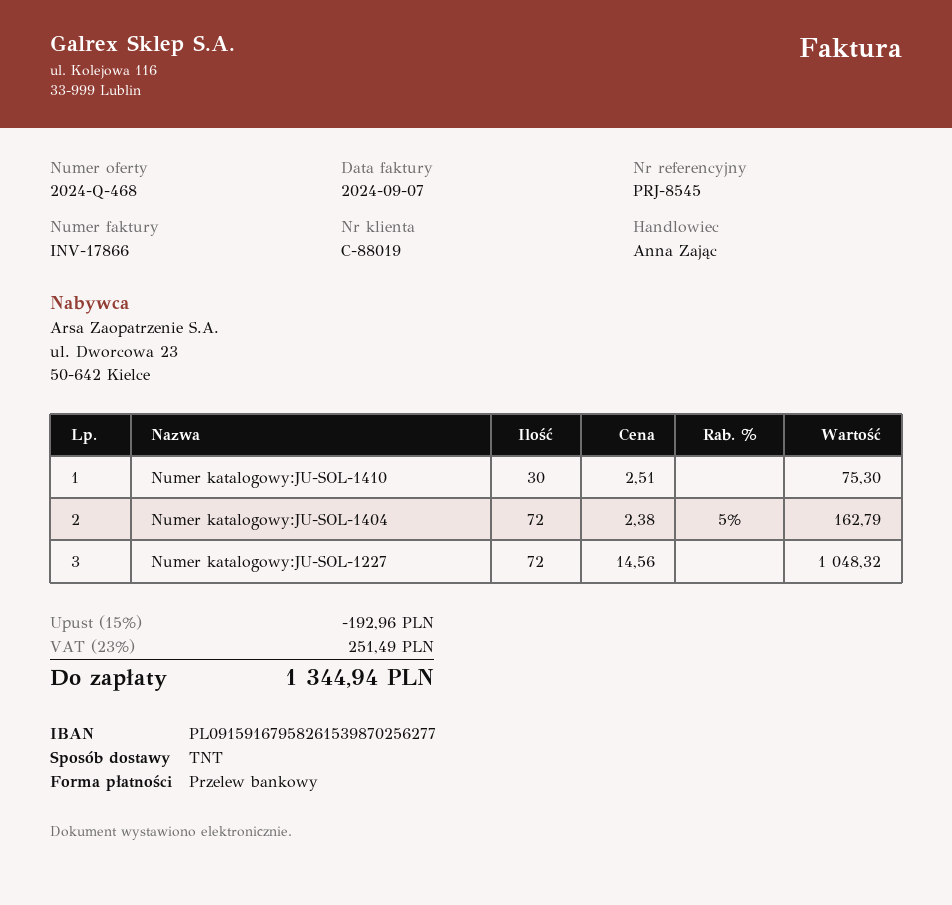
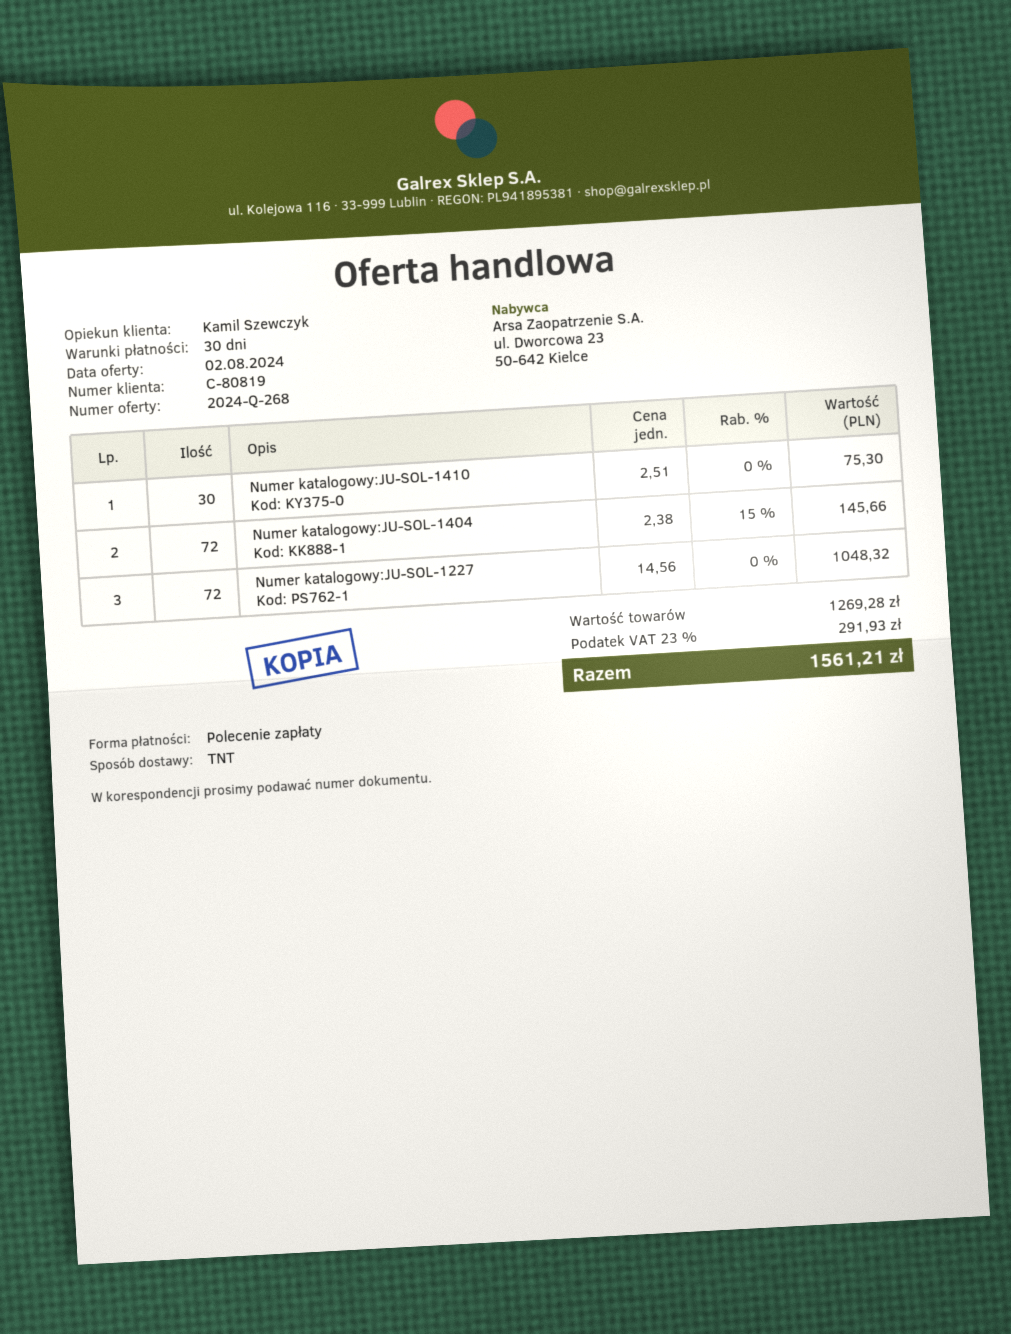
quote number: 2024-Q-468 -> 2024-Q-268
customer number: C-88019 -> C-80819
sales rep: Anna Zając -> Kamil Szewczyk
payment method: bank transfer -> direct debit
Numer katalogowy:JU-SOL-1404: 72 x 2.38 - 5% = 162.79 -> 72 x 2.38 - 15% = 145.66
discount: 15% = 192.96 -> none
tax: 23% = 251.49 -> 23% = 291.93
total: 1344.94 -> 1561.21

